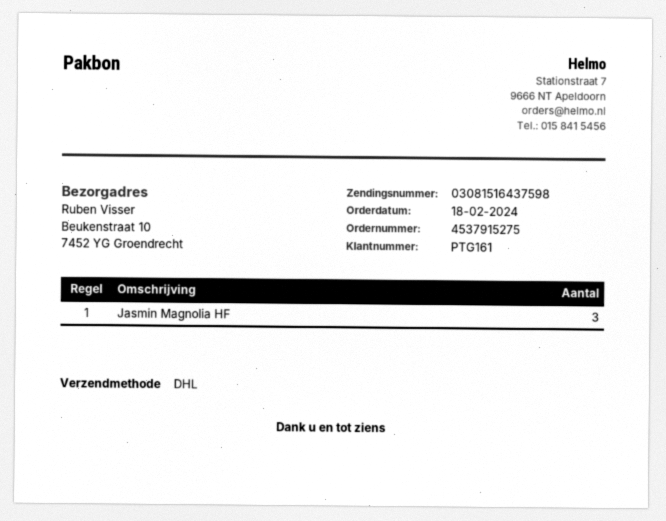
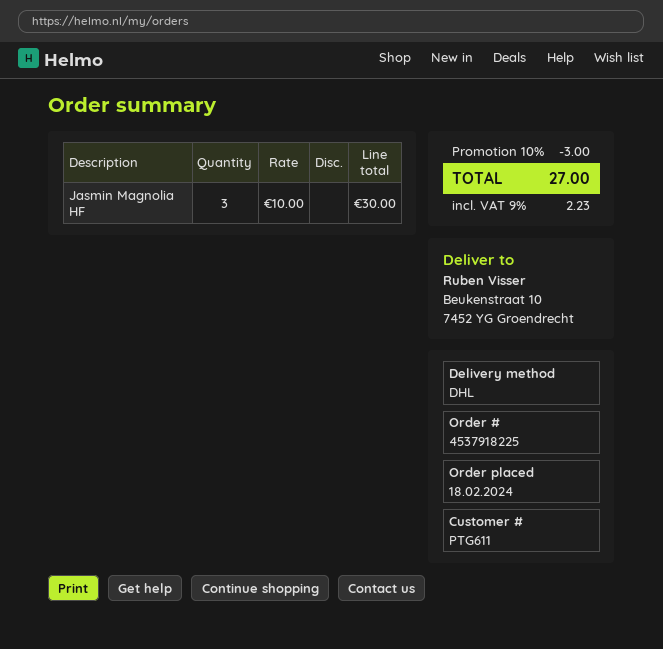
order number: 4537915275 -> 4537918225
customer number: PTG161 -> PTG611

